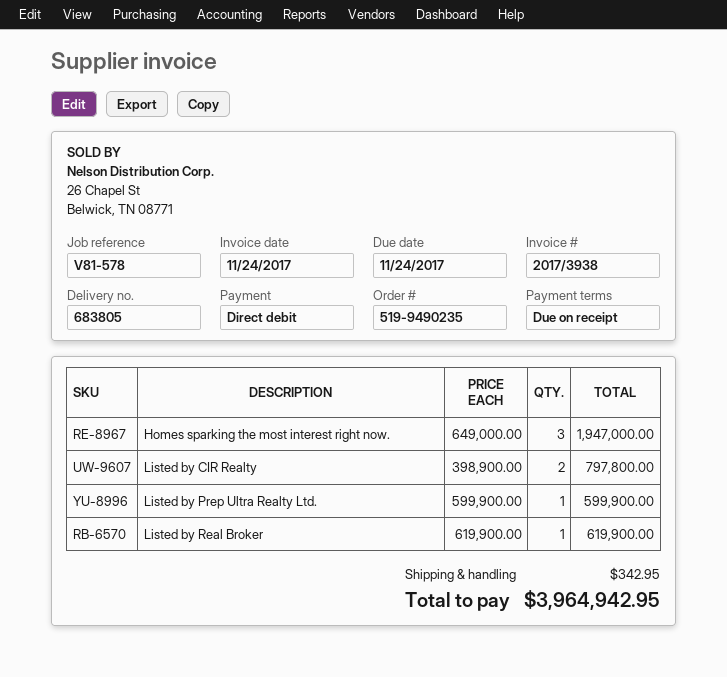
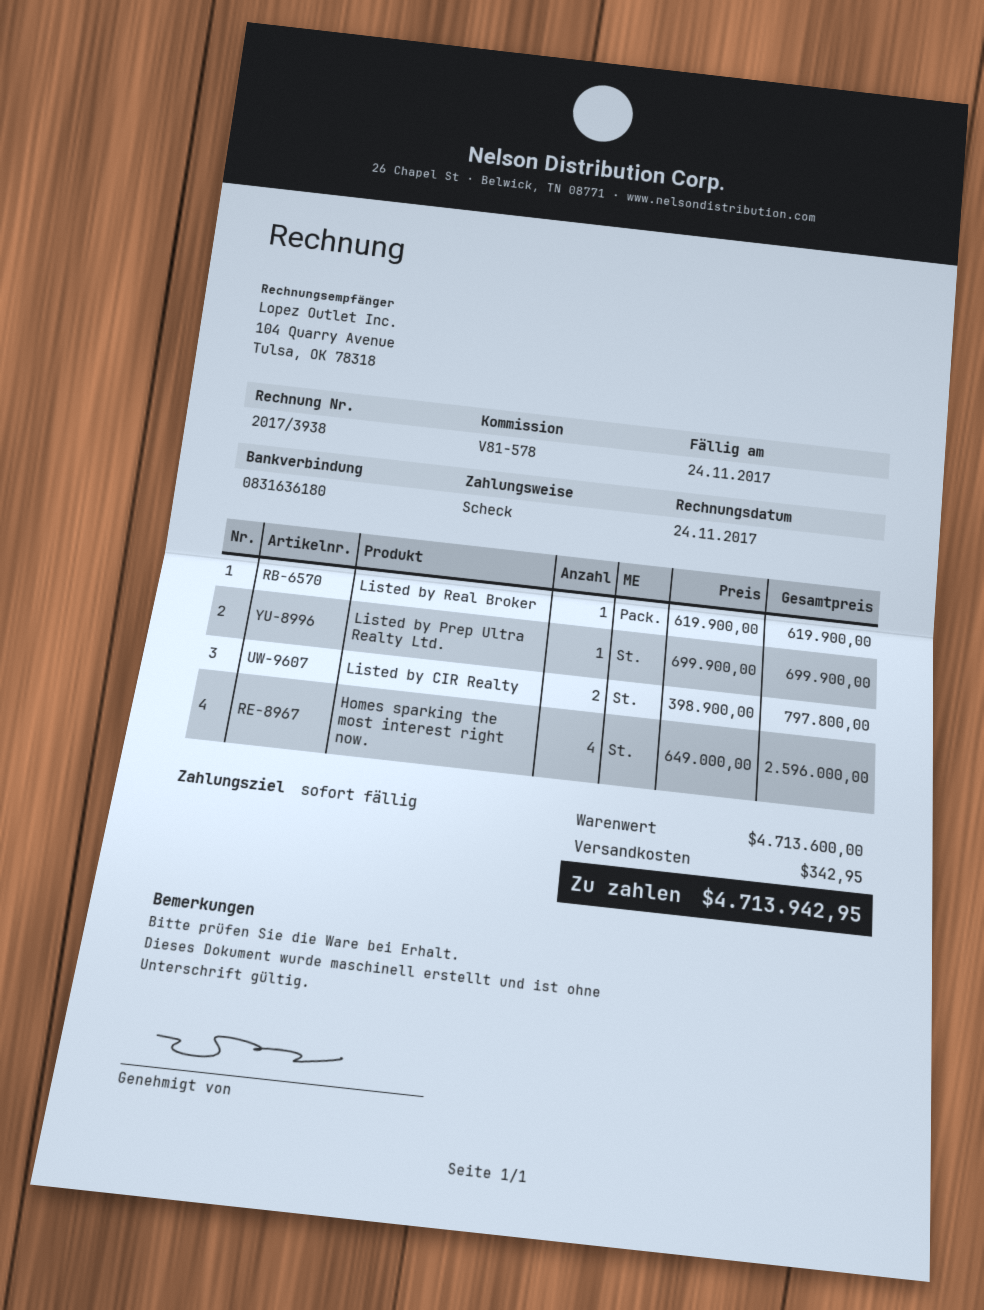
payment method: direct debit -> cheque
Homes sparking the most interest right now.: 3 x 649000.00 = 1947000.00 -> 4 x 649000.00 = 2596000.00
Listed by Prep Ultra Realty Ltd.: 1 x 599900.00 = 599900.00 -> 1 x 699900.00 = 699900.00
total: 3964942.95 -> 4713942.95

